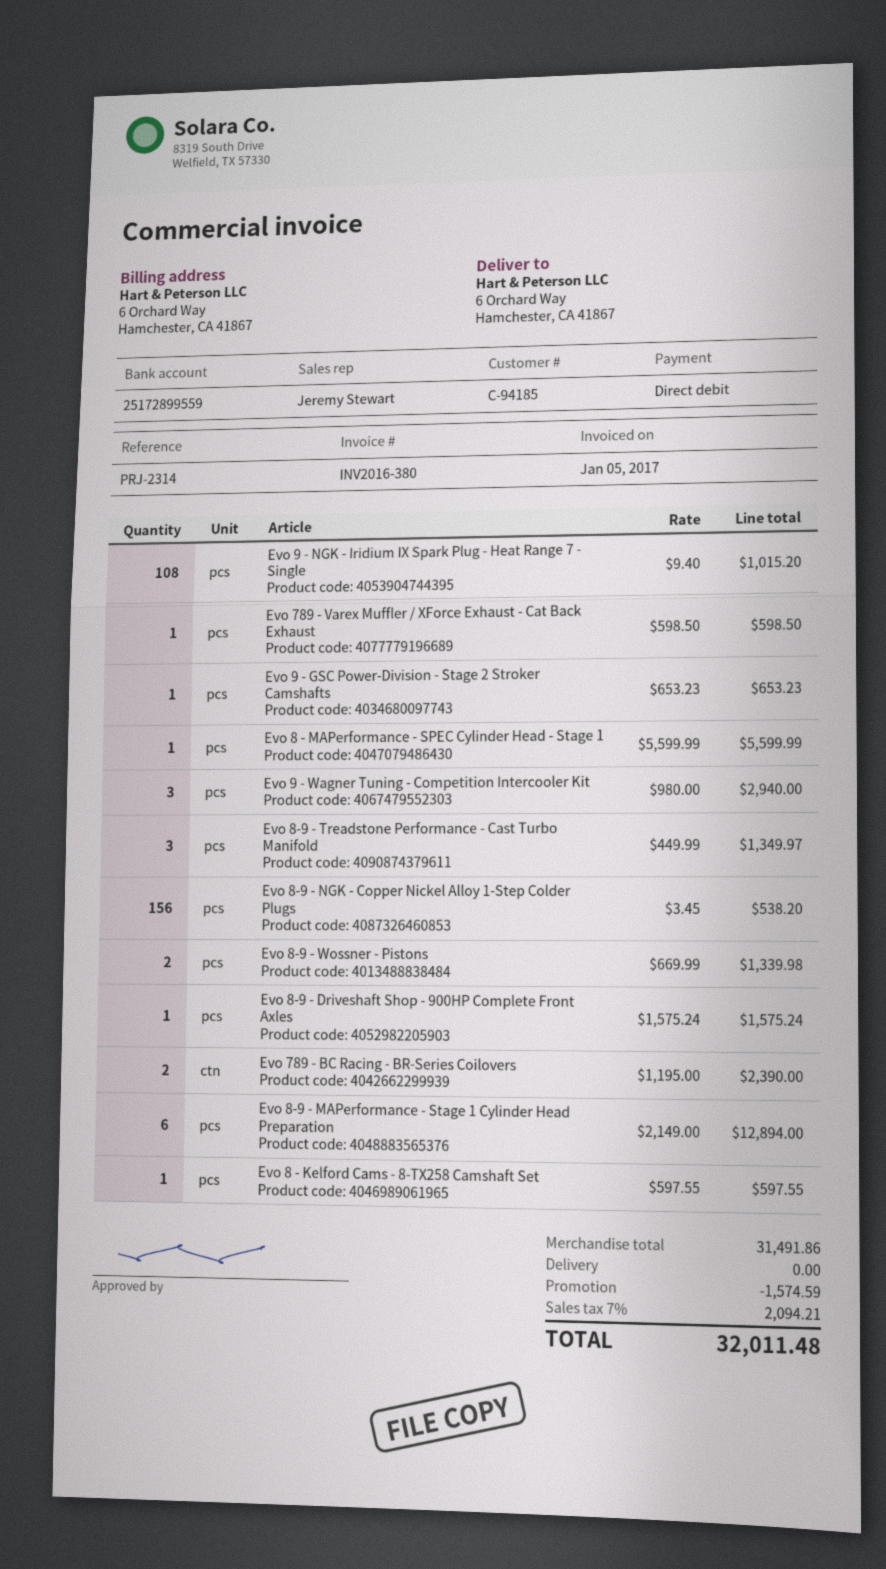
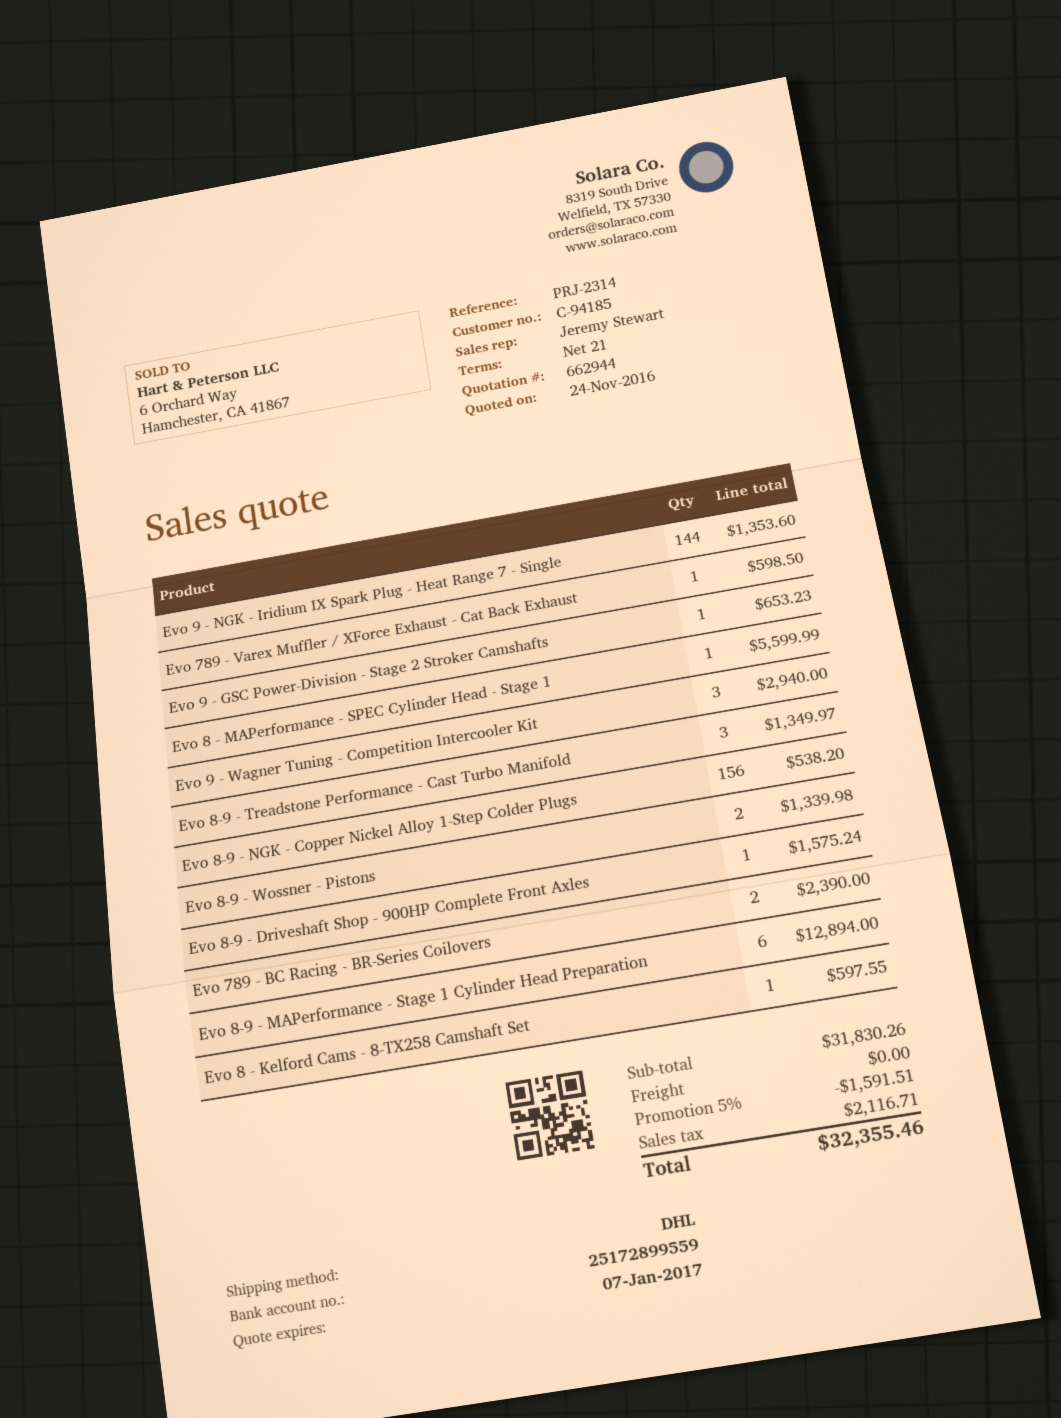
Evo 9 - NGK - Iridium IX Spark Plug - Heat Range 7 - Single: 108 for 1015.20 -> 144 for 1353.60
subtotal: 31491.86 -> 31830.26
discount: 1574.59 -> 1591.51
tax: 2094.21 -> 2116.71
total: 32011.48 -> 32355.46

